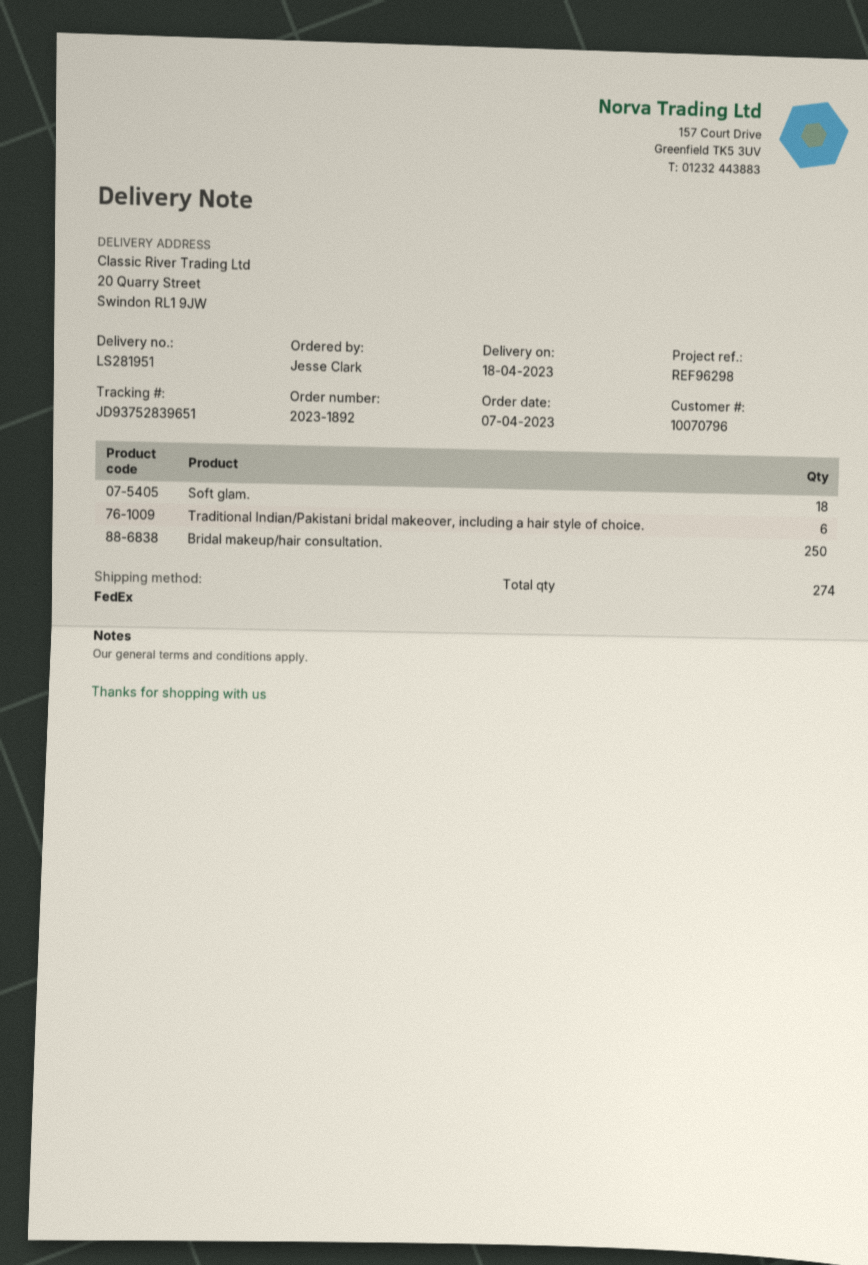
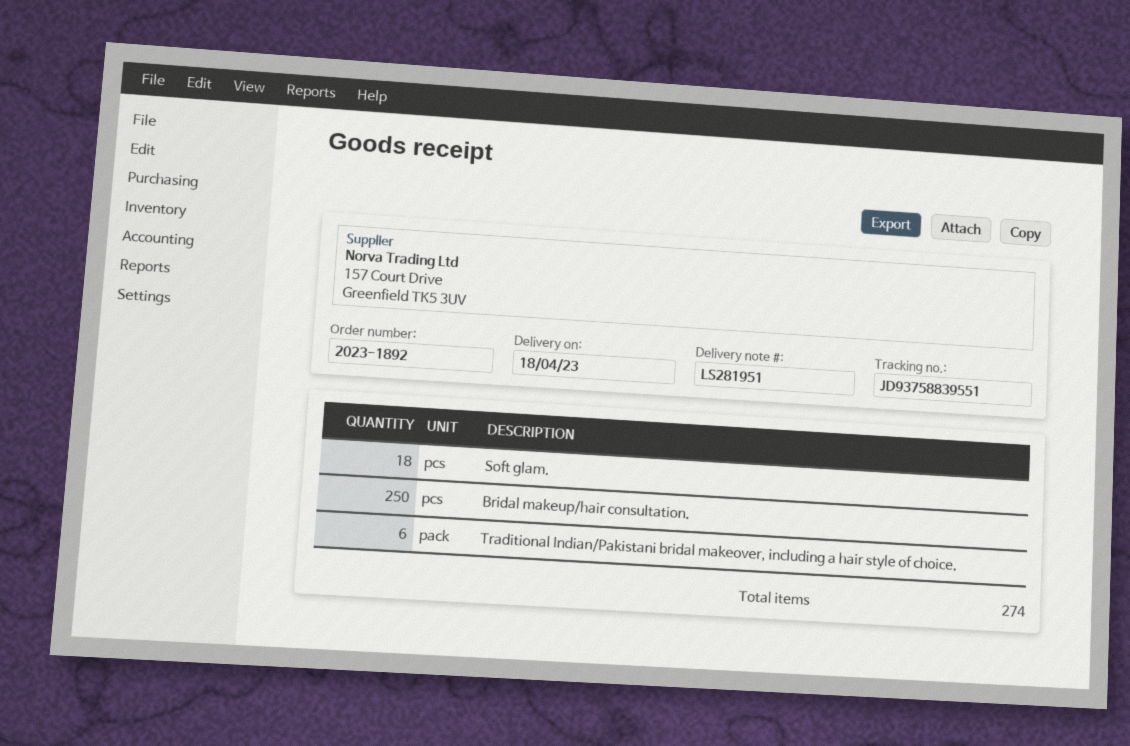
tracking number: JD93752839651 -> JD93758839551

